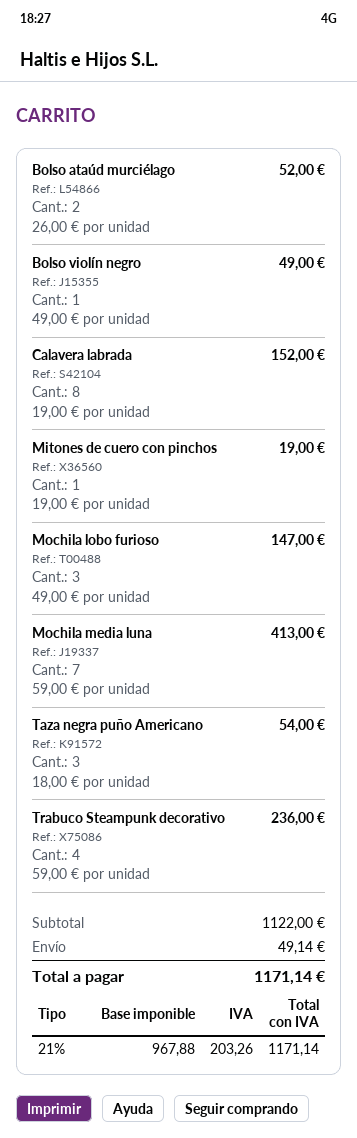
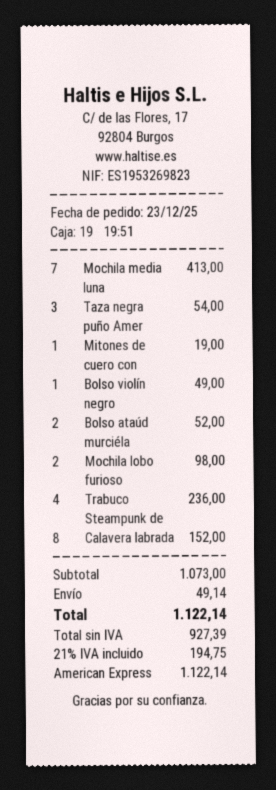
Mochila lobo furioso: 3 for 147.00 -> 2 for 98.00
subtotal: 1122.00 -> 1073.00
net: 967.88 -> 927.39
tax: 21% = 203.26 -> 21% = 194.75
total: 1171.14 -> 1122.14

